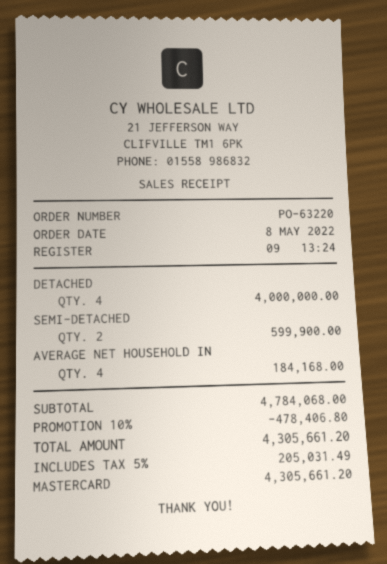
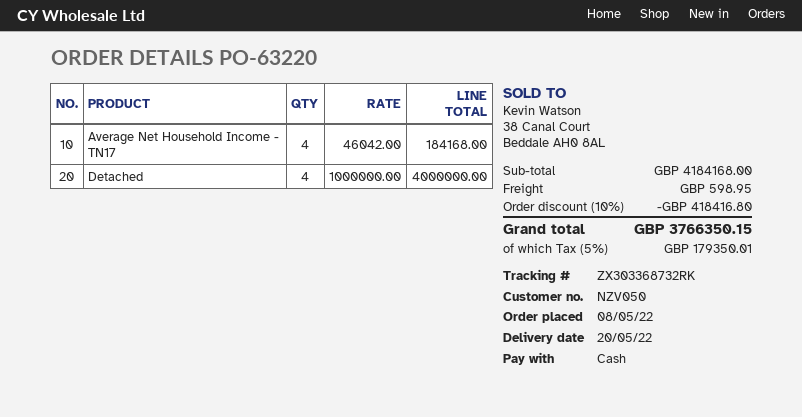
payment method: Mastercard -> cash
SEMI-DETACHED: 2 for 599900.00 -> none
subtotal: 4784068.00 -> 4184168.00
discount: 10% = 478406.80 -> 10% = 418416.80
shipping: none -> 598.95
tax: 5% = 205031.49 -> 5% = 179350.01
total: 4305661.20 -> 3766350.15

